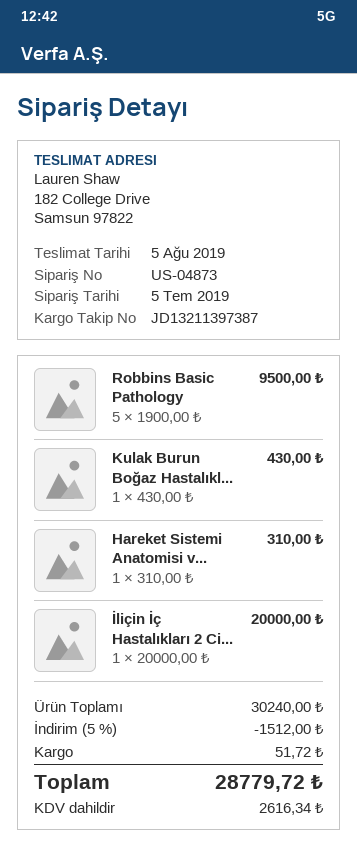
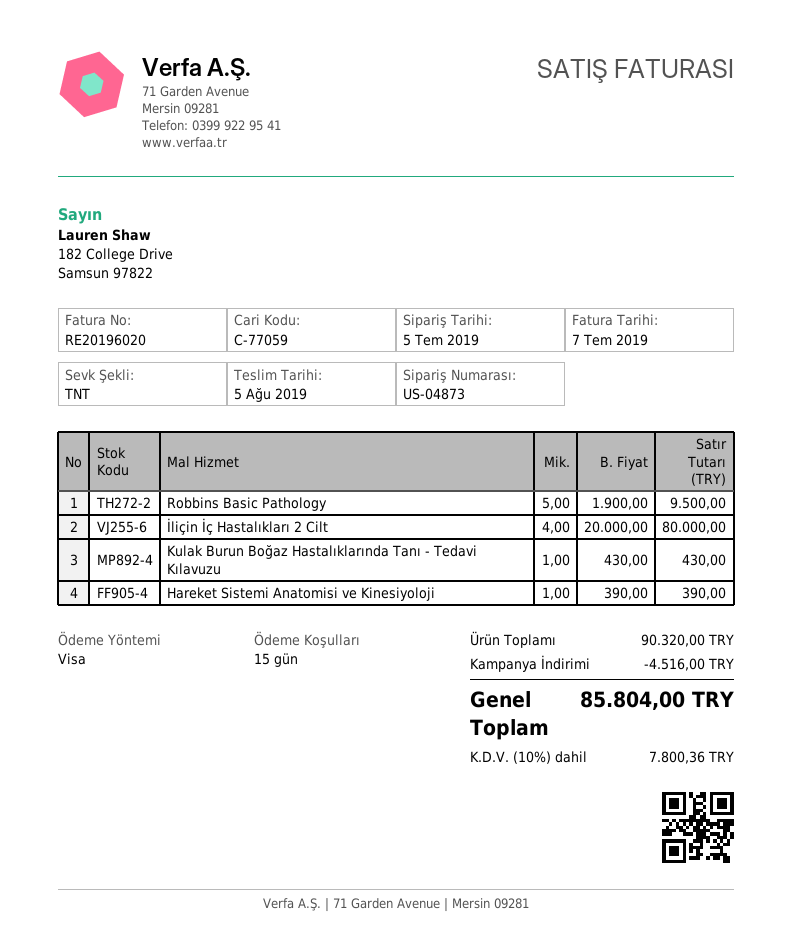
Hareket Sistemi Anatomisi v...: 1 x 310.00 = 310.00 -> 1 x 390.00 = 390.00
İliçin İç Hastalıkları 2 Ci...: 1 x 20000.00 = 20000.00 -> 4 x 20000.00 = 80000.00
subtotal: 30240.00 -> 90320.00
discount: 1512.00 -> 4516.00
shipping: 51.72 -> none
tax: 2616.34 -> 7800.36
total: 28779.72 -> 85804.00

